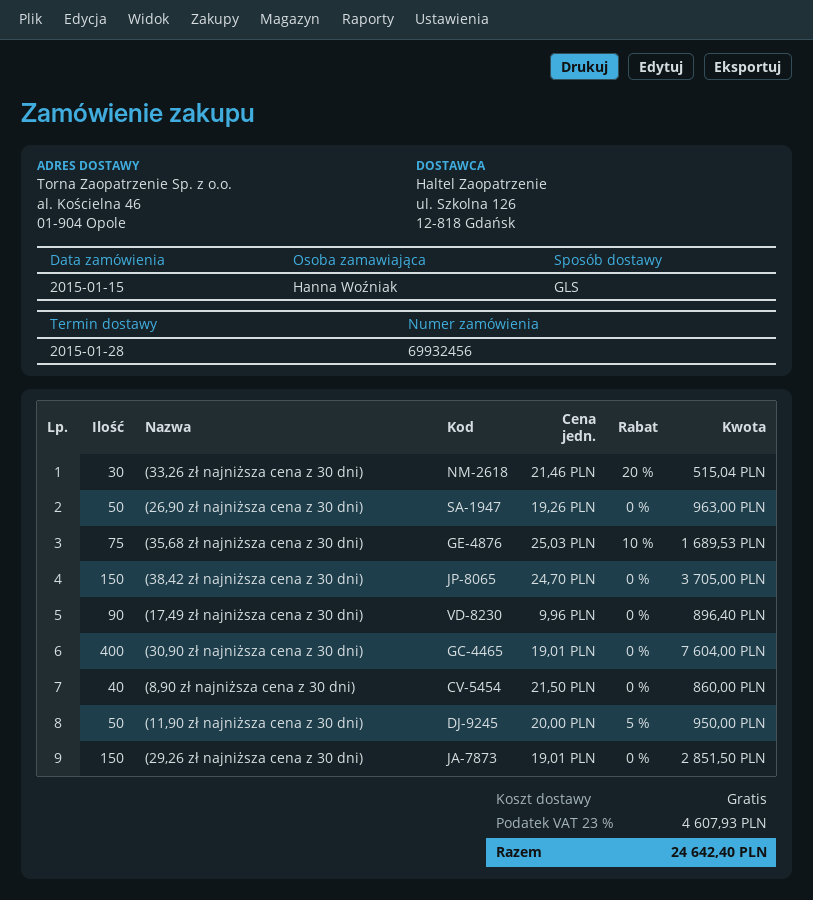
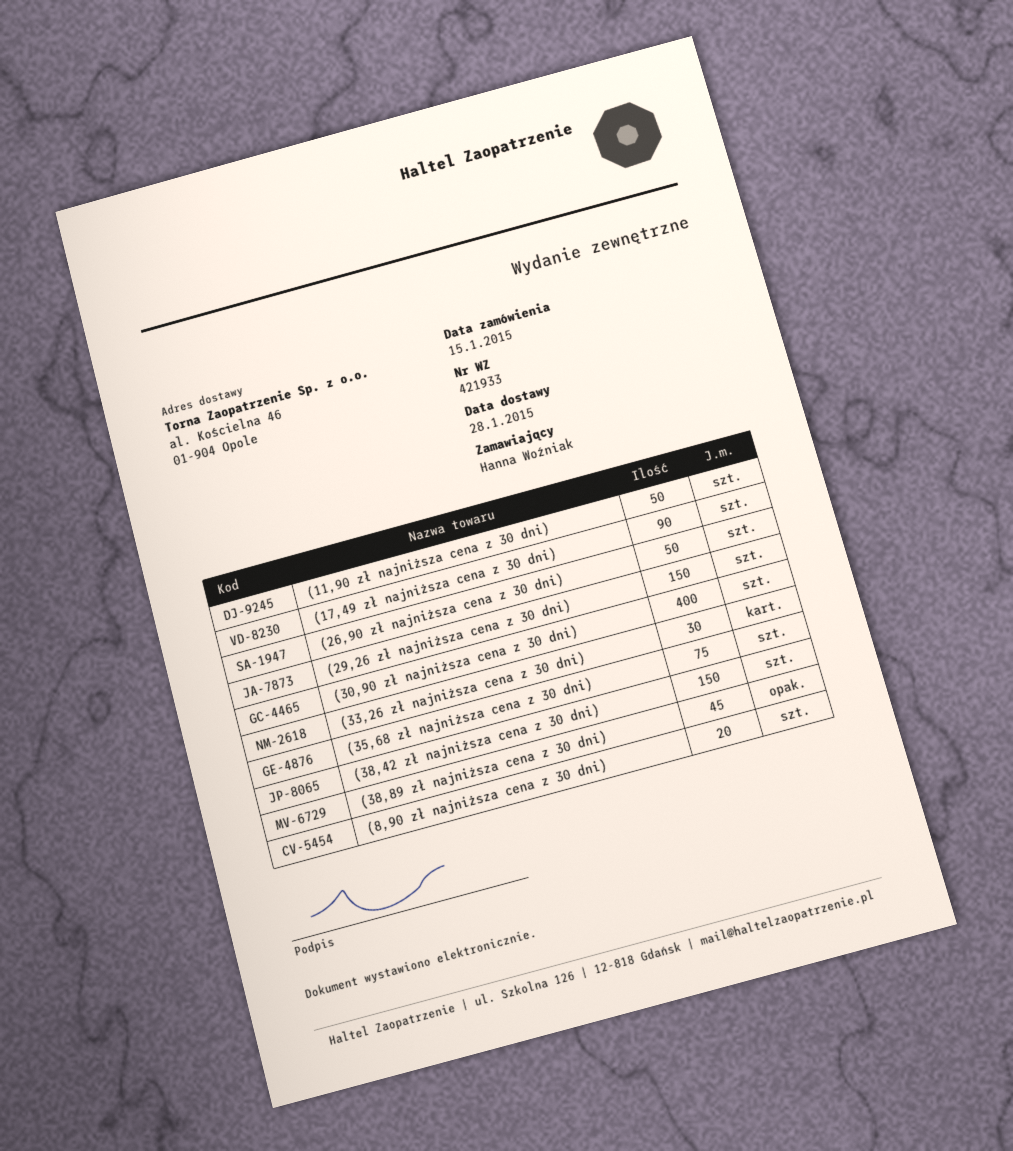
(8,90 zł najniższa cena z 30 dni): 40 -> 20
(38,89 zł najniższa cena z 30 dni): none -> 45

